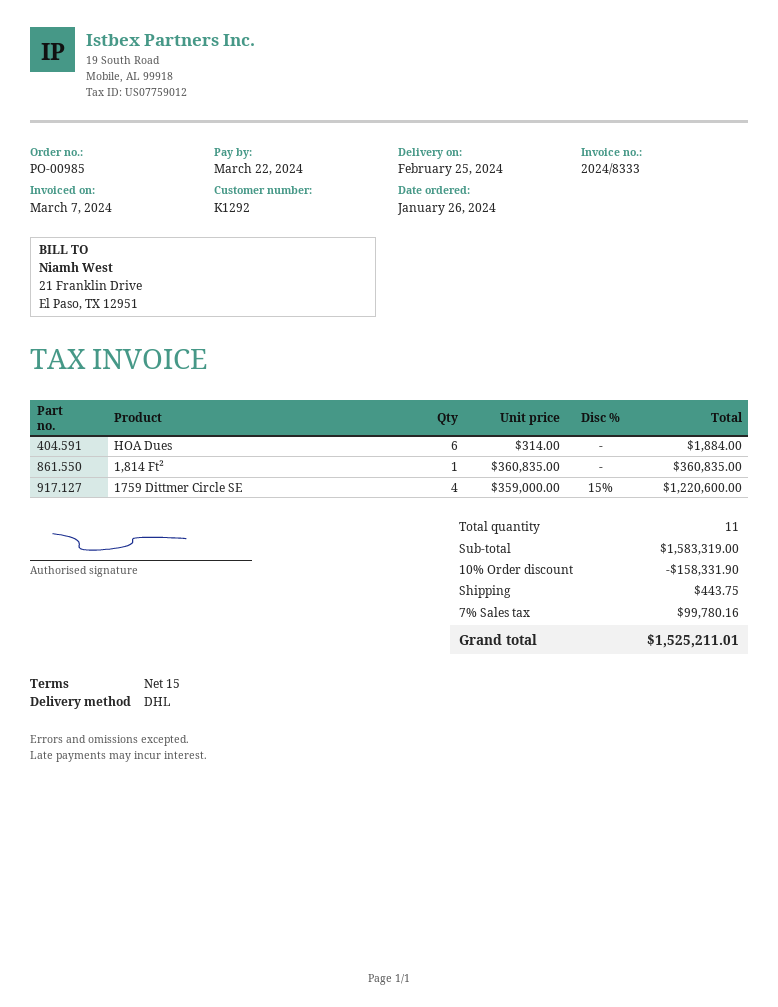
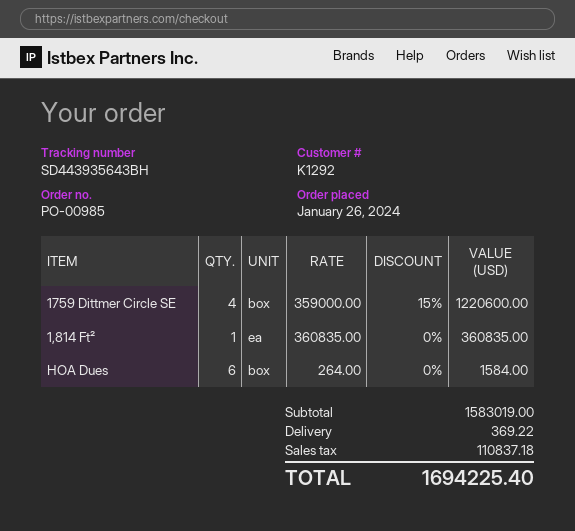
HOA Dues: 6 x 314.00 = 1884.00 -> 6 x 264.00 = 1584.00
subtotal: 1583319.00 -> 1583019.00
discount: 10% = 158331.90 -> none
shipping: 443.75 -> 369.22
tax: 99780.16 -> 110837.18
total: 1525211.01 -> 1694225.40

